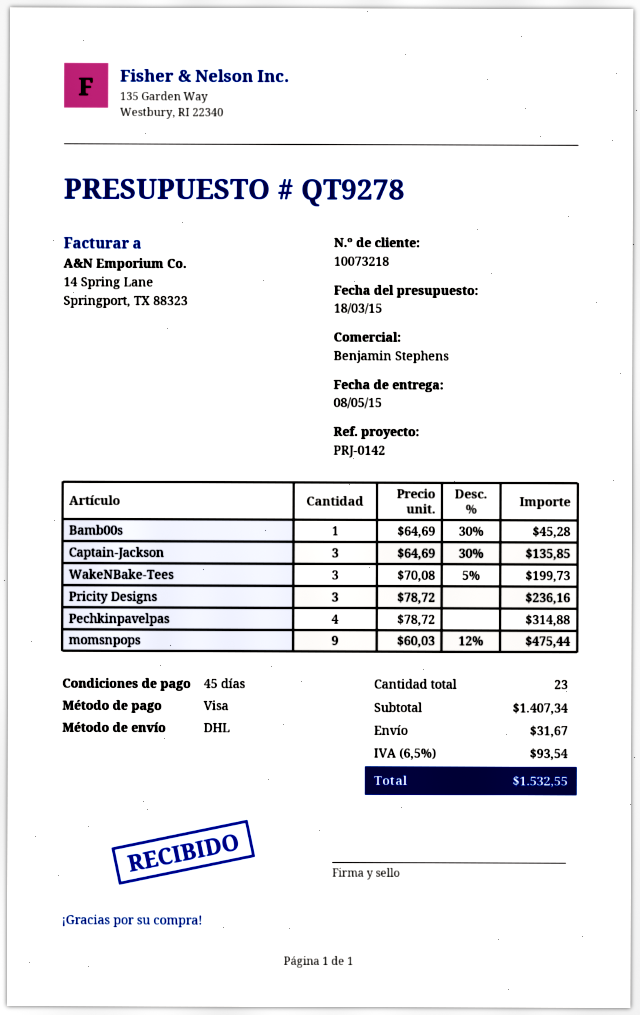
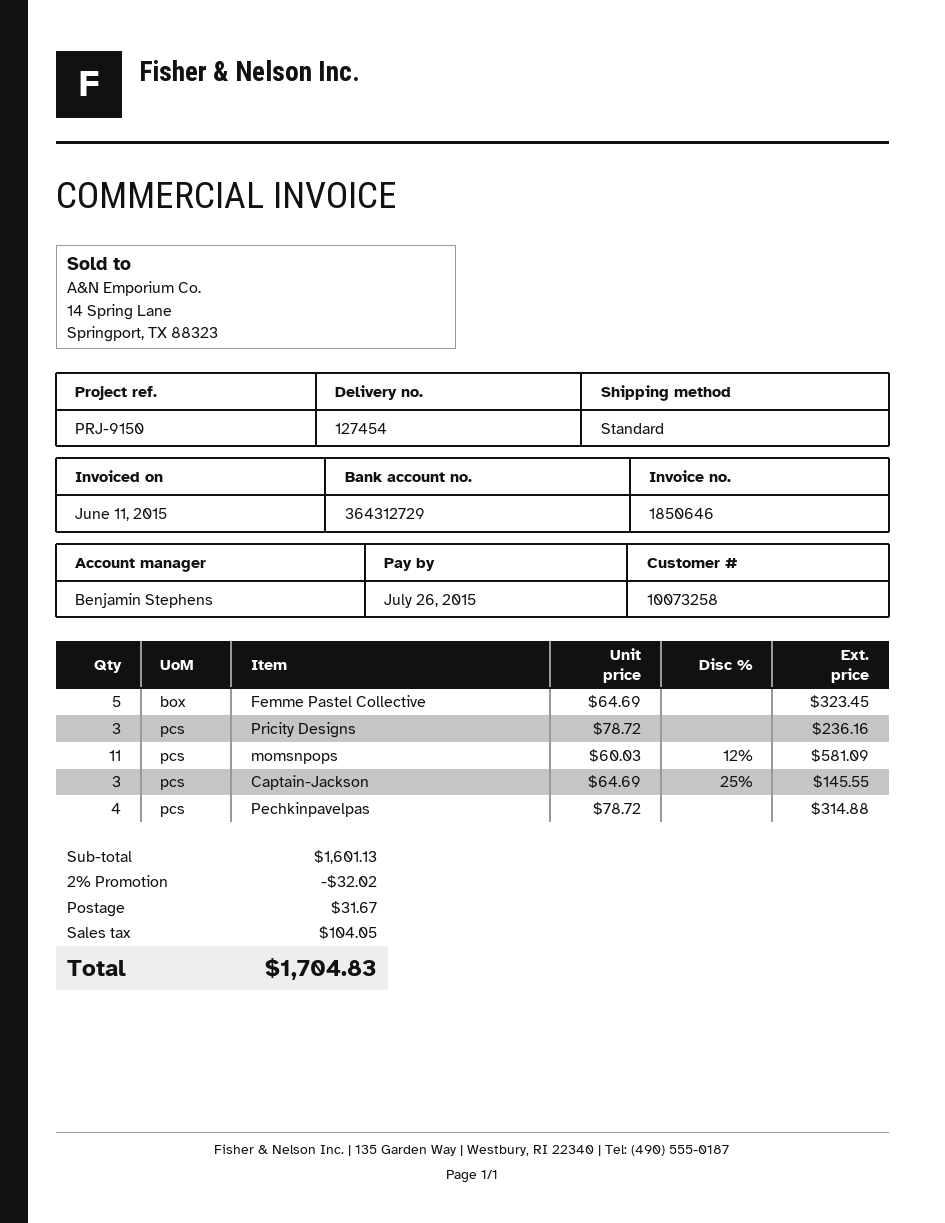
customer number: 10073218 -> 10073258
reference: PRJ-0142 -> PRJ-9150
shipping method: DHL -> standard
Bamb00s: 1 x 64.69 - 30% = 45.28 -> none
Captain-Jackson: 3 x 64.69 - 30% = 135.85 -> 3 x 64.69 - 25% = 145.55
WakeNBake-Tees: 3 x 70.08 - 5% = 199.73 -> none
momsnpops: 9 x 60.03 - 12% = 475.44 -> 11 x 60.03 - 12% = 581.09
Femme Pastel Collective: none -> 5 x 64.69 = 323.45
subtotal: 1407.34 -> 1601.13
discount: none -> 2% = 32.02
tax: 93.54 -> 104.05
total: 1532.55 -> 1704.83

